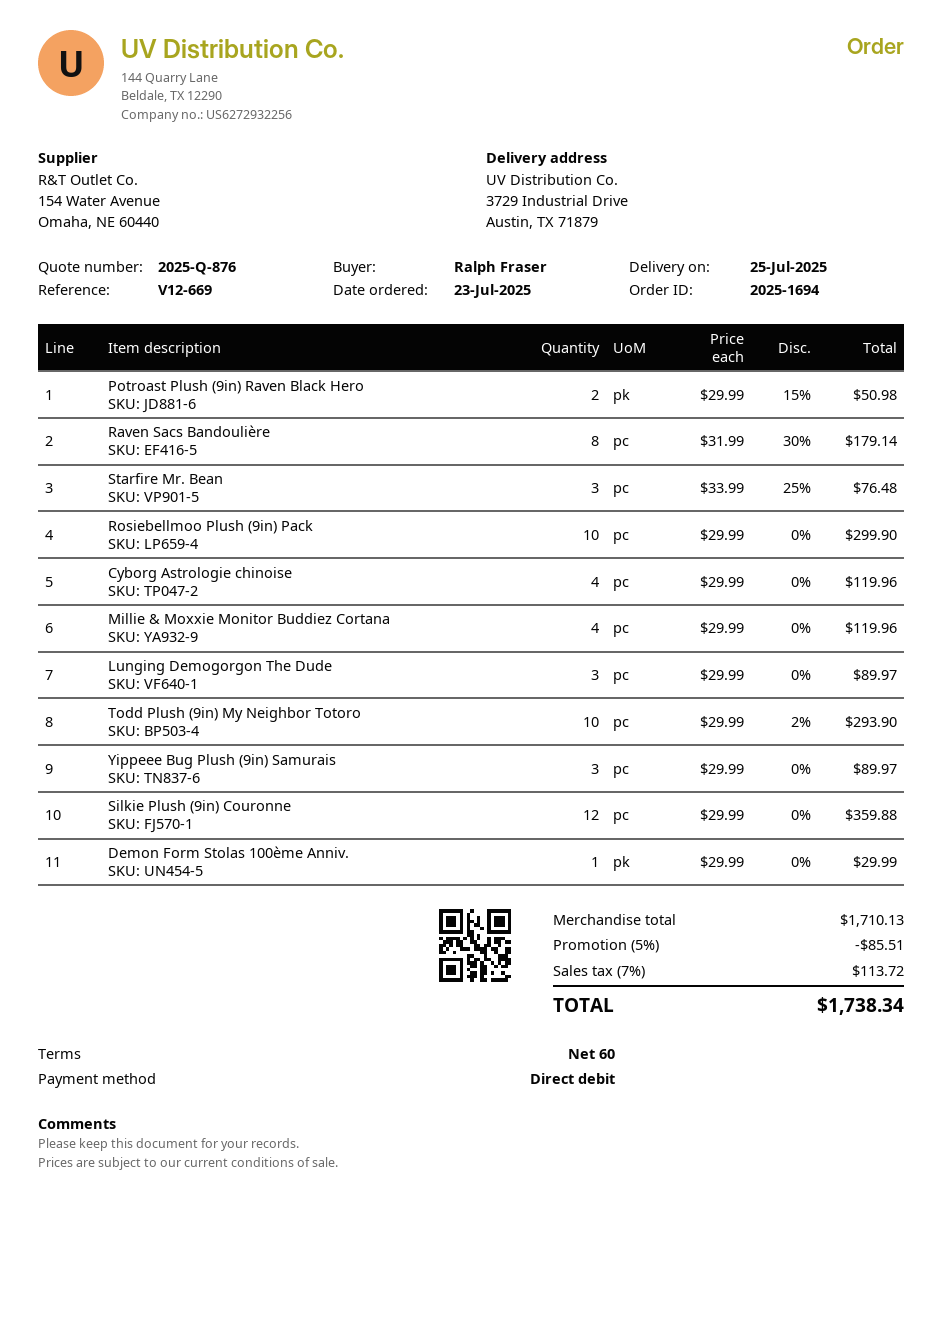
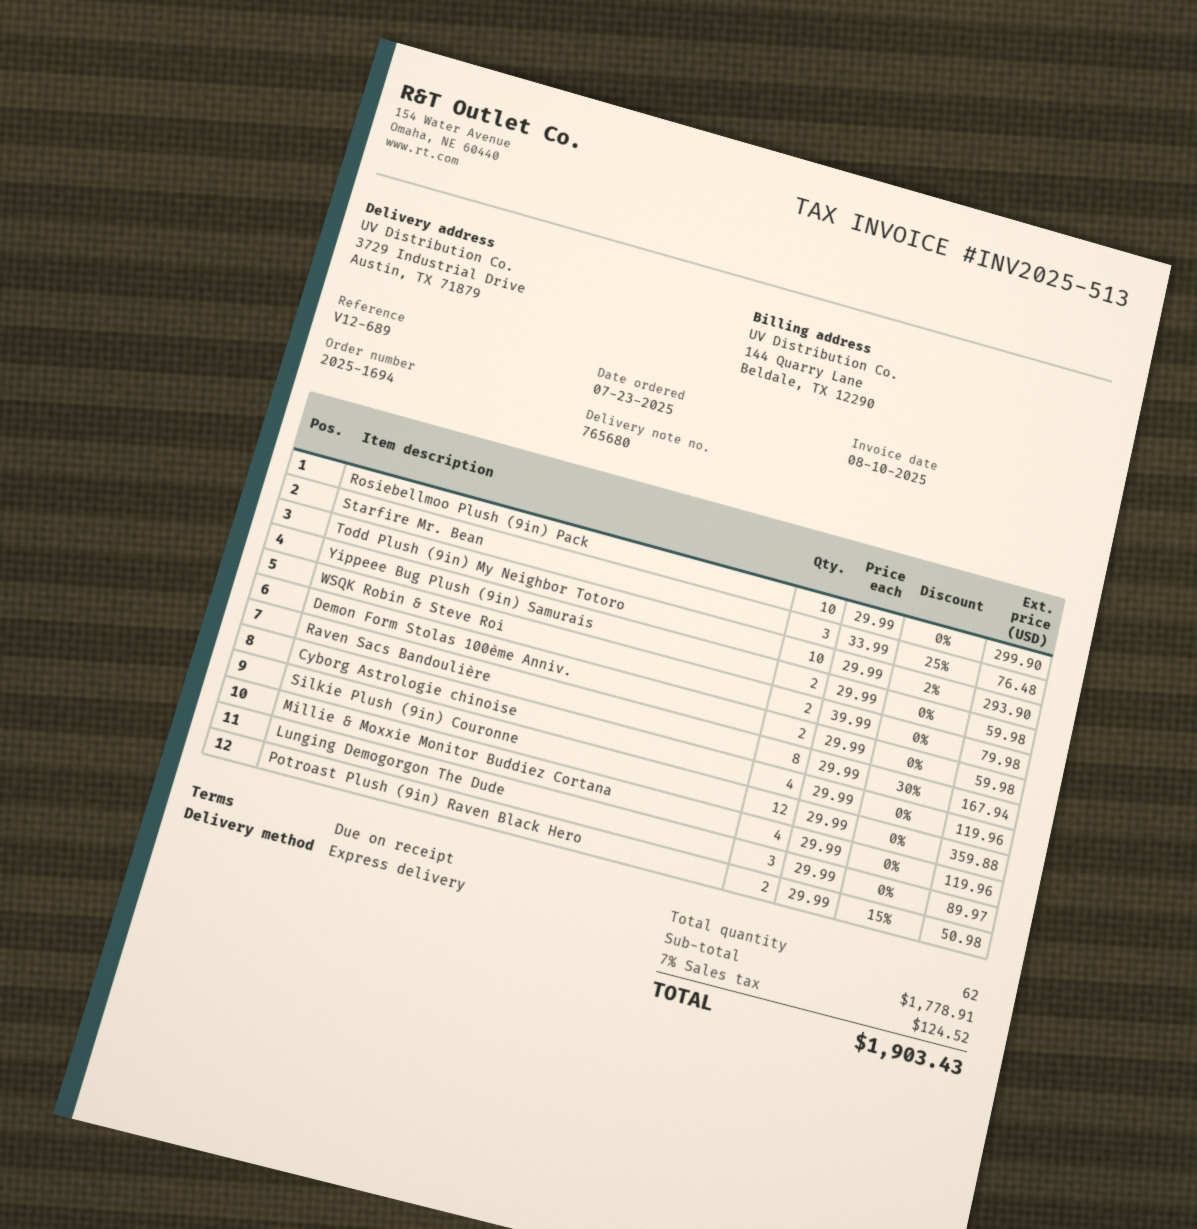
payment terms: 60 days -> on receipt
reference: V12-669 -> V12-689
Raven Sacs Bandoulière: 8 x 31.99 - 30% = 179.14 -> 8 x 29.99 - 30% = 167.94
Yippeee Bug Plush (9in) Samurais: 3 x 29.99 = 89.97 -> 2 x 29.99 = 59.98
Demon Form Stolas 100ème Anniv.: 1 x 29.99 = 29.99 -> 2 x 29.99 = 59.98
WSQK Robin & Steve Roi: none -> 2 x 39.99 = 79.98
subtotal: 1710.13 -> 1778.91
discount: 5% = 85.51 -> none
tax: 7% = 113.72 -> 7% = 124.52
total: 1738.34 -> 1903.43

